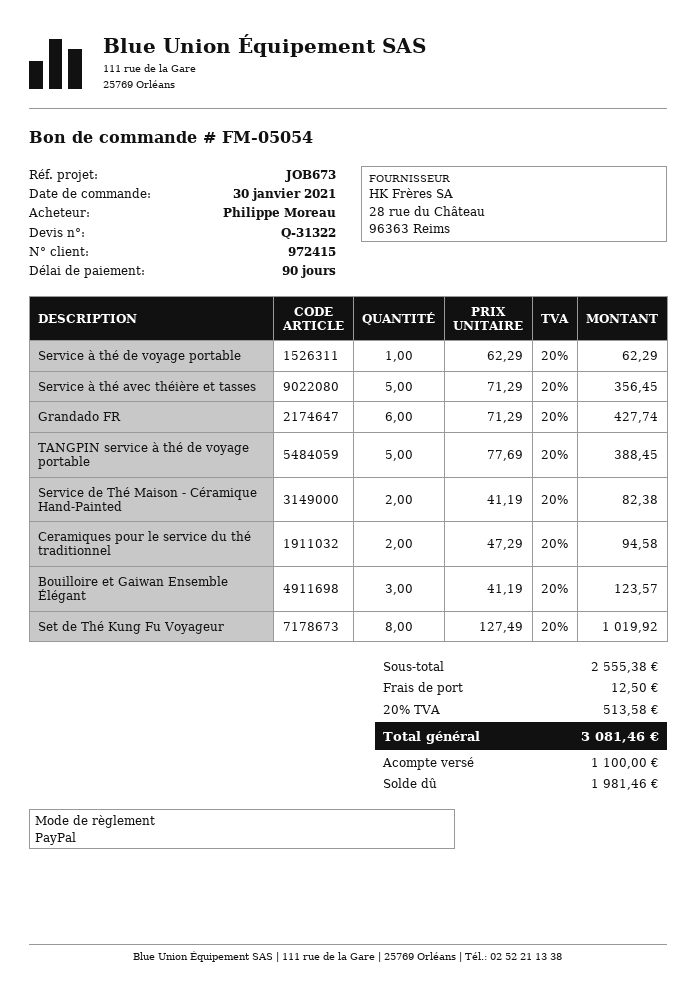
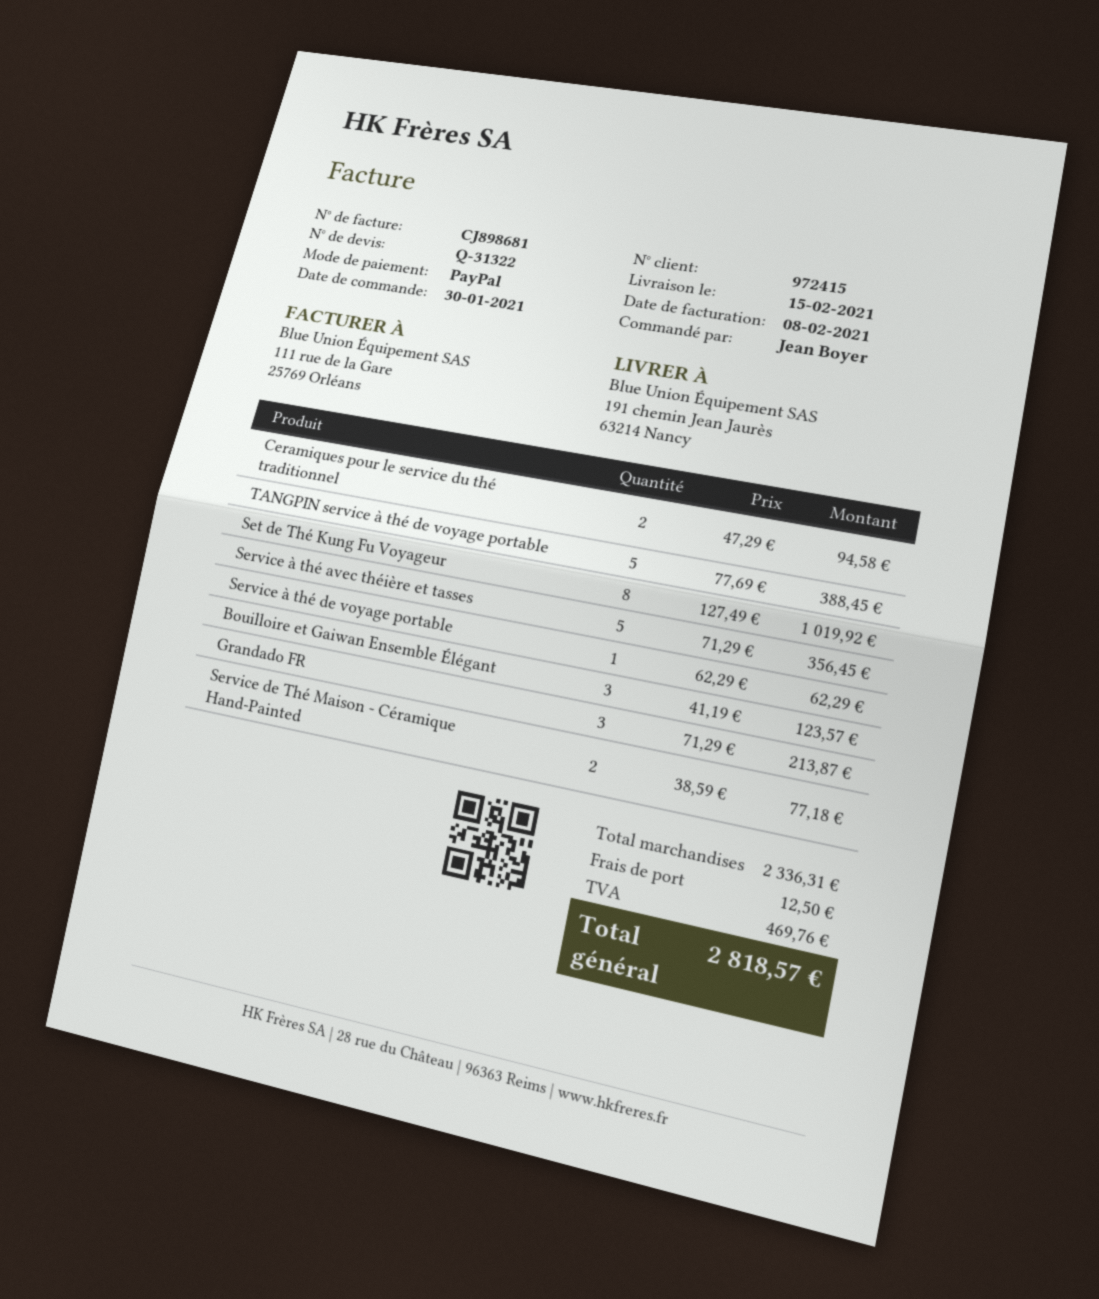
ordered by: Philippe Moreau -> Jean Boyer
Grandado FR: 6 x 71.29 = 427.74 -> 3 x 71.29 = 213.87
Service de Thé Maison - Céramique Hand‑Painted: 2 x 41.19 = 82.38 -> 2 x 38.59 = 77.18
subtotal: 2555.38 -> 2336.31
tax: 513.58 -> 469.76
total: 3081.46 -> 2818.57

